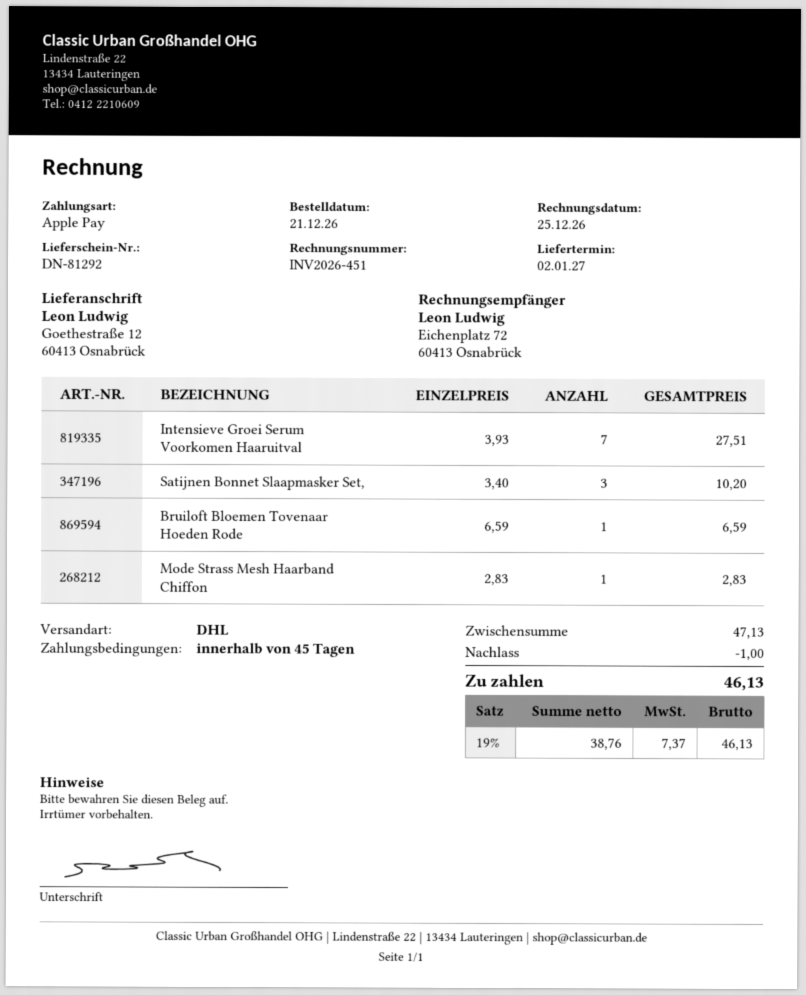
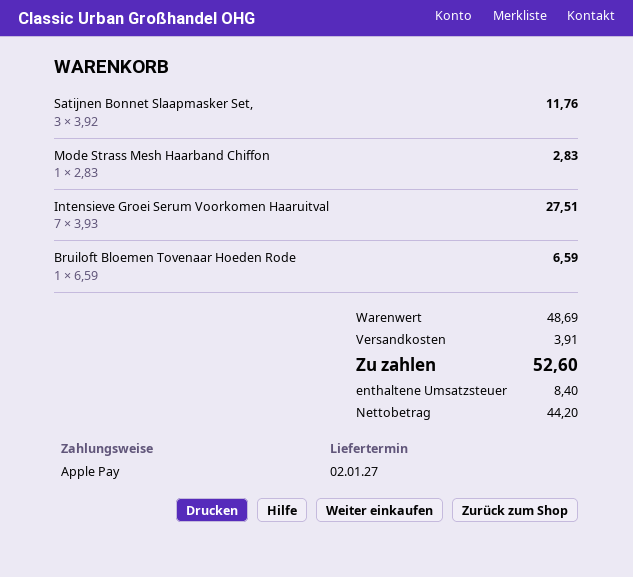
Satijnen Bonnet Slaapmasker Set,: 3 x 3.40 = 10.20 -> 3 x 3.92 = 11.76
subtotal: 47.13 -> 48.69
discount: 1.00 -> none
shipping: none -> 3.91
net: 38.76 -> 44.20
tax: 7.37 -> 8.40
total: 46.13 -> 52.60

